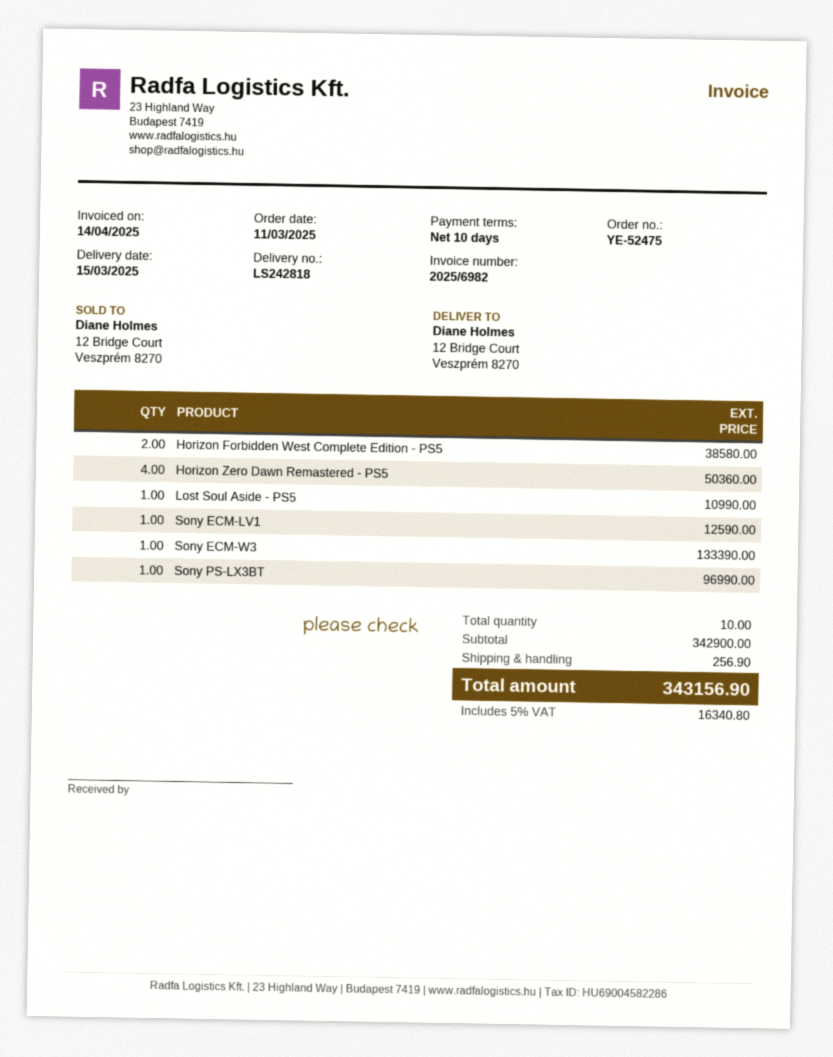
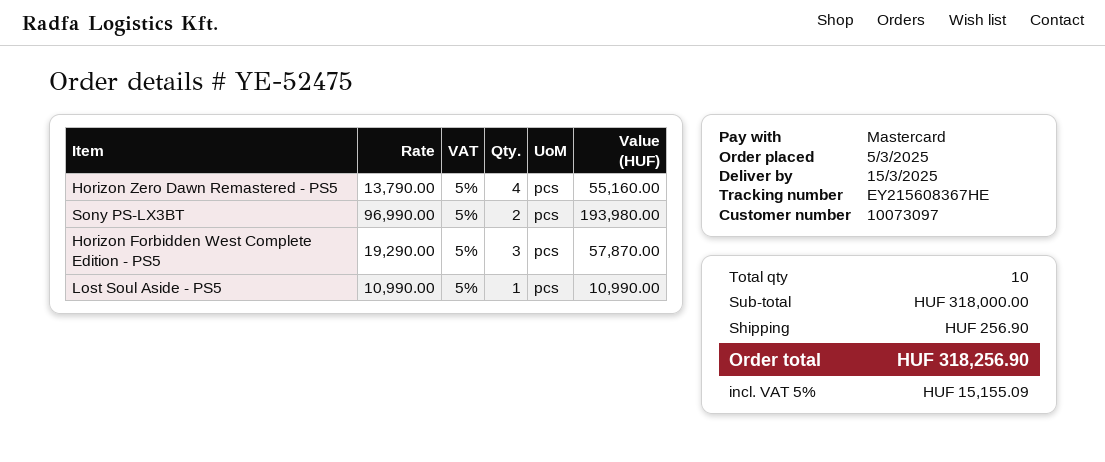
order date: 2025-03-11 -> 2025-03-05
Horizon Forbidden West Complete Edition - PS5: 2 for 38580.00 -> 3 for 57870.00
Horizon Zero Dawn Remastered - PS5: 4 for 50360.00 -> 4 for 55160.00
Sony ECM-LV1: 1 for 12590.00 -> none
Sony ECM-W3: 1 for 133390.00 -> none
Sony PS-LX3BT: 1 for 96990.00 -> 2 for 193980.00
subtotal: 342900.00 -> 318000.00
tax: 5% = 16340.80 -> 5% = 15155.09
total: 343156.90 -> 318256.90

